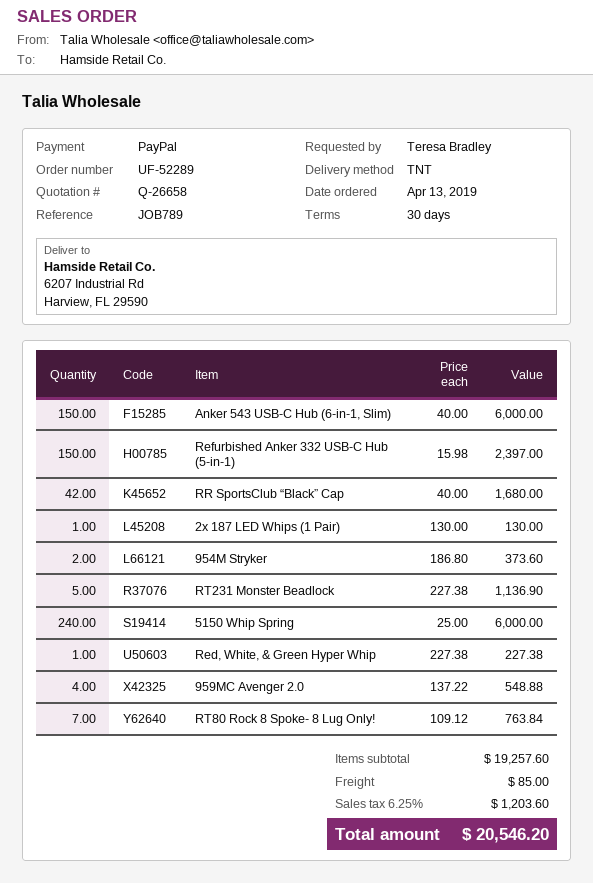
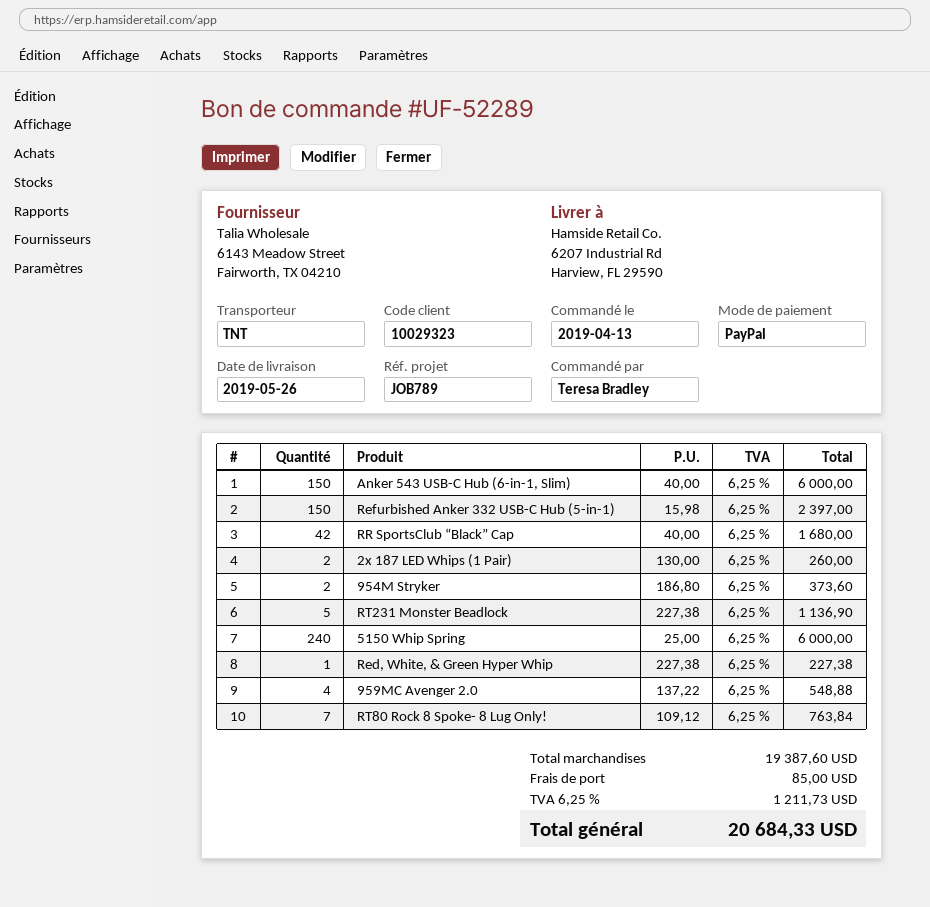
2x 187 LED Whips (1 Pair): 1 x 130.00 = 130.00 -> 2 x 130.00 = 260.00
subtotal: 19257.60 -> 19387.60
tax: 6.25% = 1203.60 -> 6.25% = 1211.73
total: 20546.20 -> 20684.33

